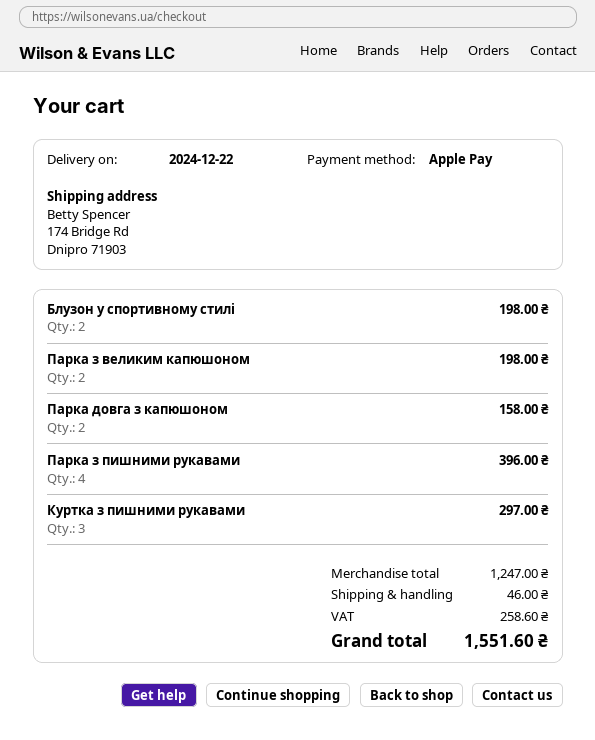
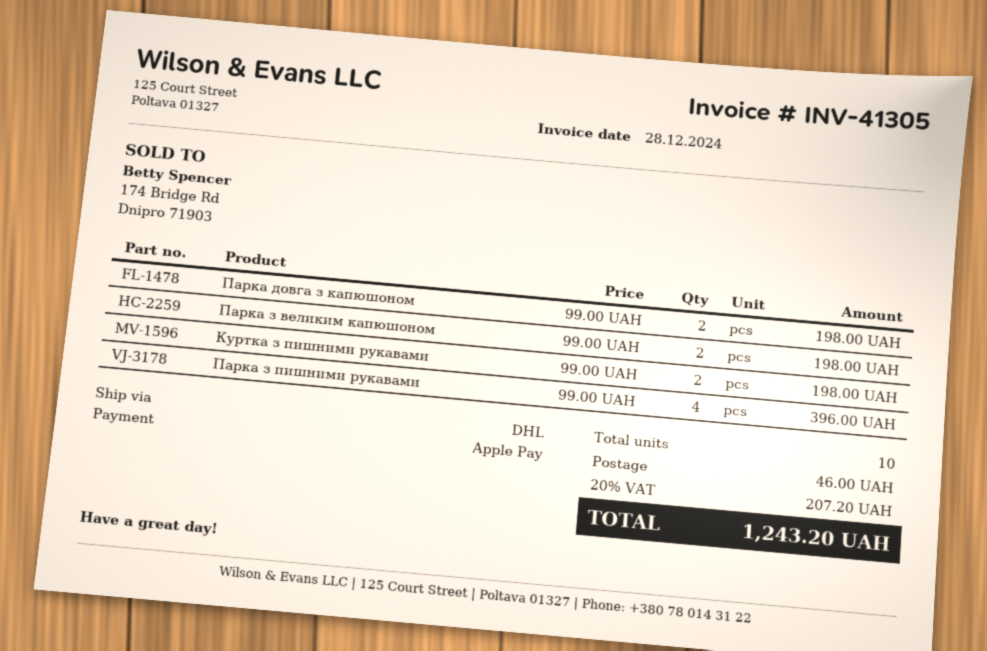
Блузон у спортивному стилі: 2 for 198.00 -> none
Парка довга з капюшоном: 2 for 158.00 -> 2 for 198.00
Куртка з пишними рукавами: 3 for 297.00 -> 2 for 198.00
tax: 258.60 -> 207.20
total: 1551.60 -> 1243.20

